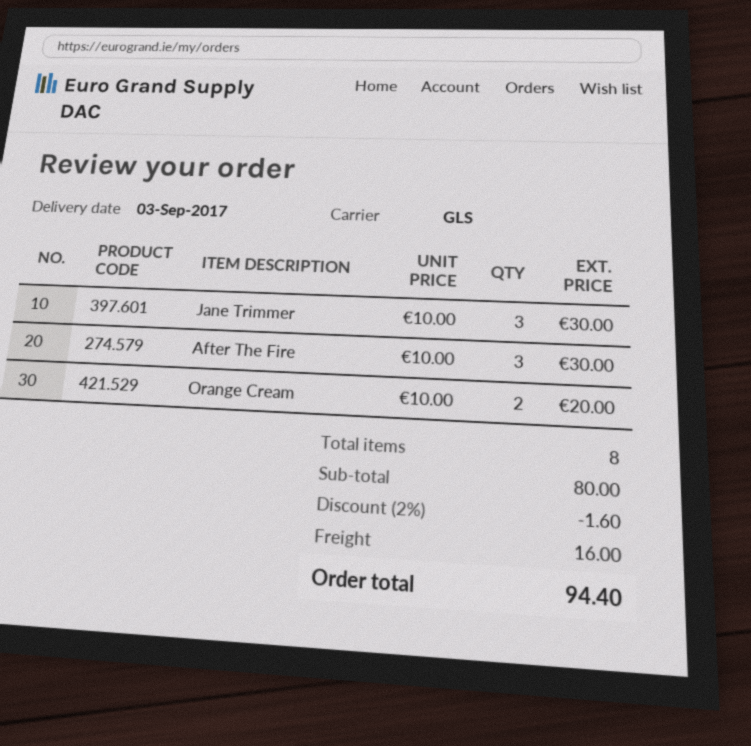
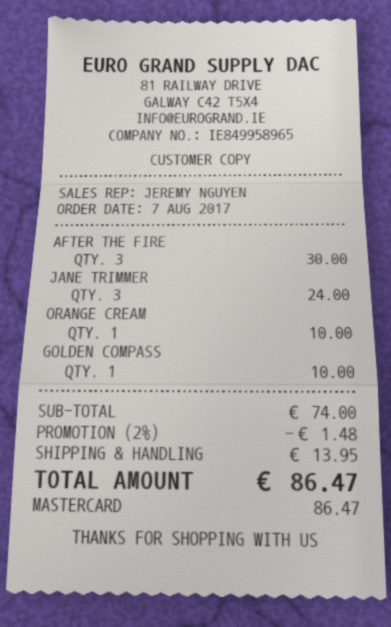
Jane Trimmer: 3 for 30.00 -> 3 for 24.00
Orange Cream: 2 for 20.00 -> 1 for 10.00
GOLDEN COMPASS: none -> 1 for 10.00
subtotal: 80.00 -> 74.00
discount: 2% = 1.60 -> 2% = 1.48
shipping: 16.00 -> 13.95
total: 94.40 -> 86.47

